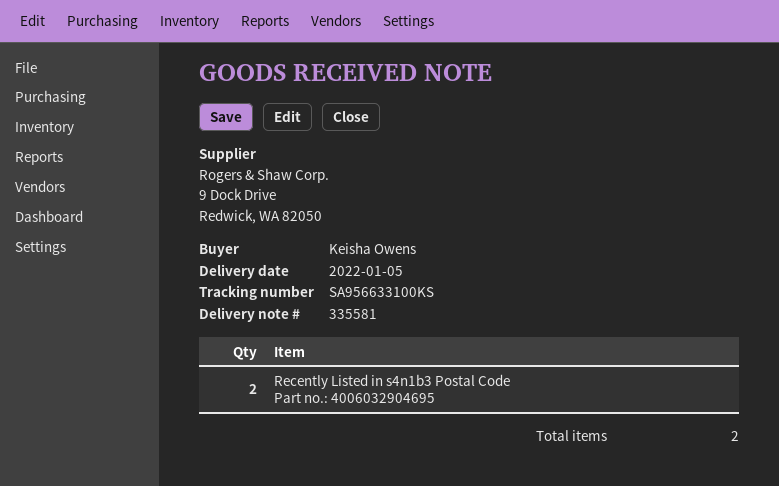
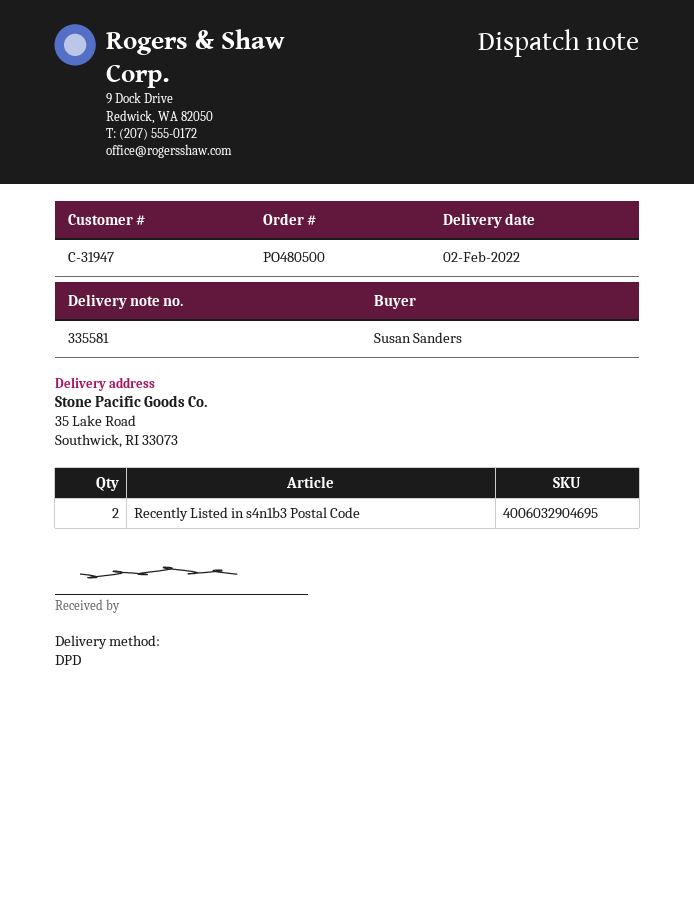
delivery date: 2022-01-05 -> 2022-02-02
ordered by: Keisha Owens -> Susan Sanders

